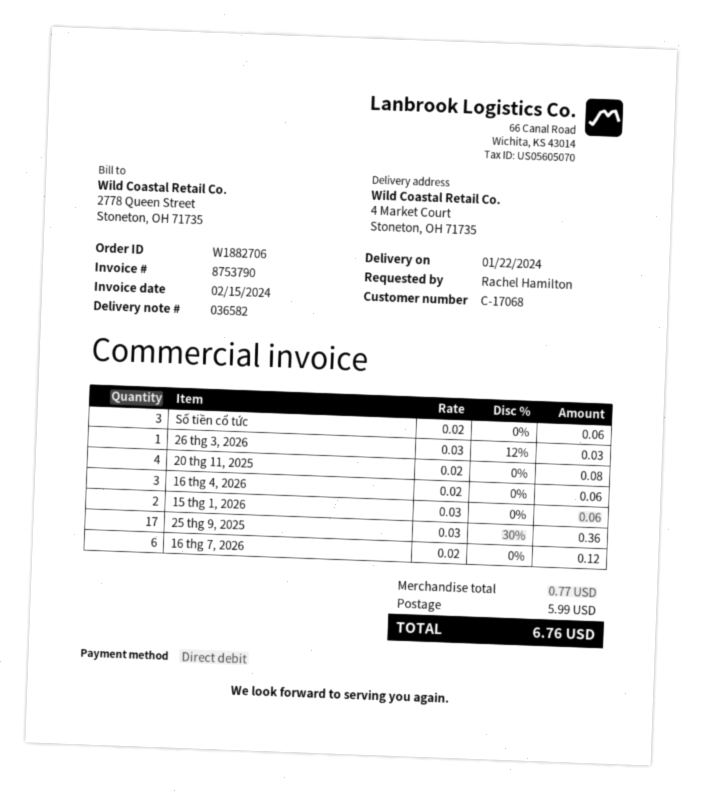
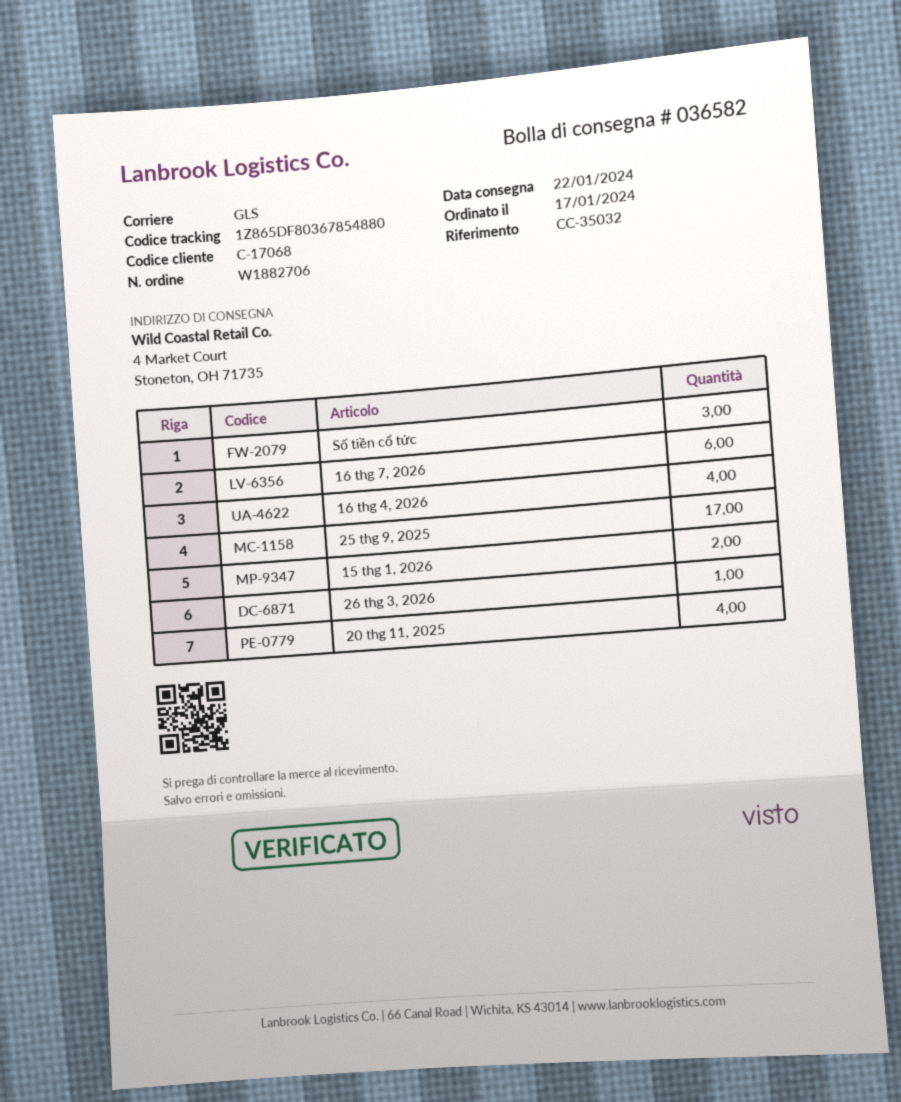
16 thg 4, 2026: 3 -> 4

